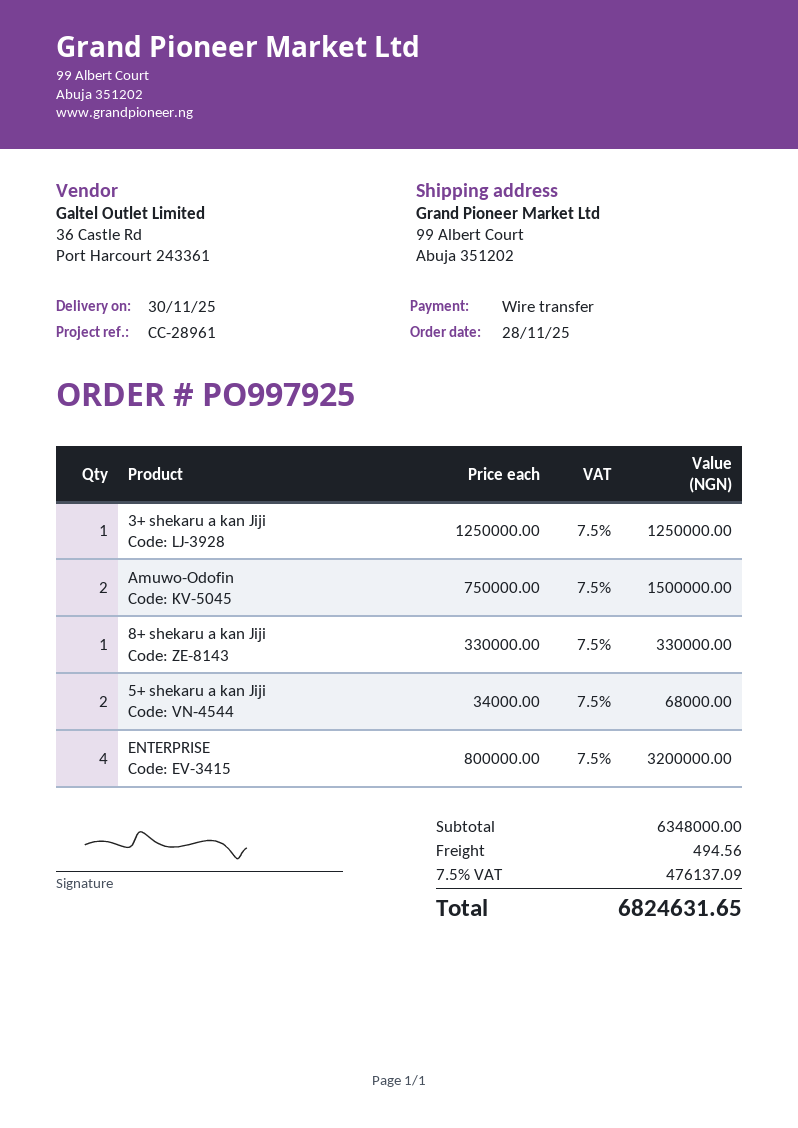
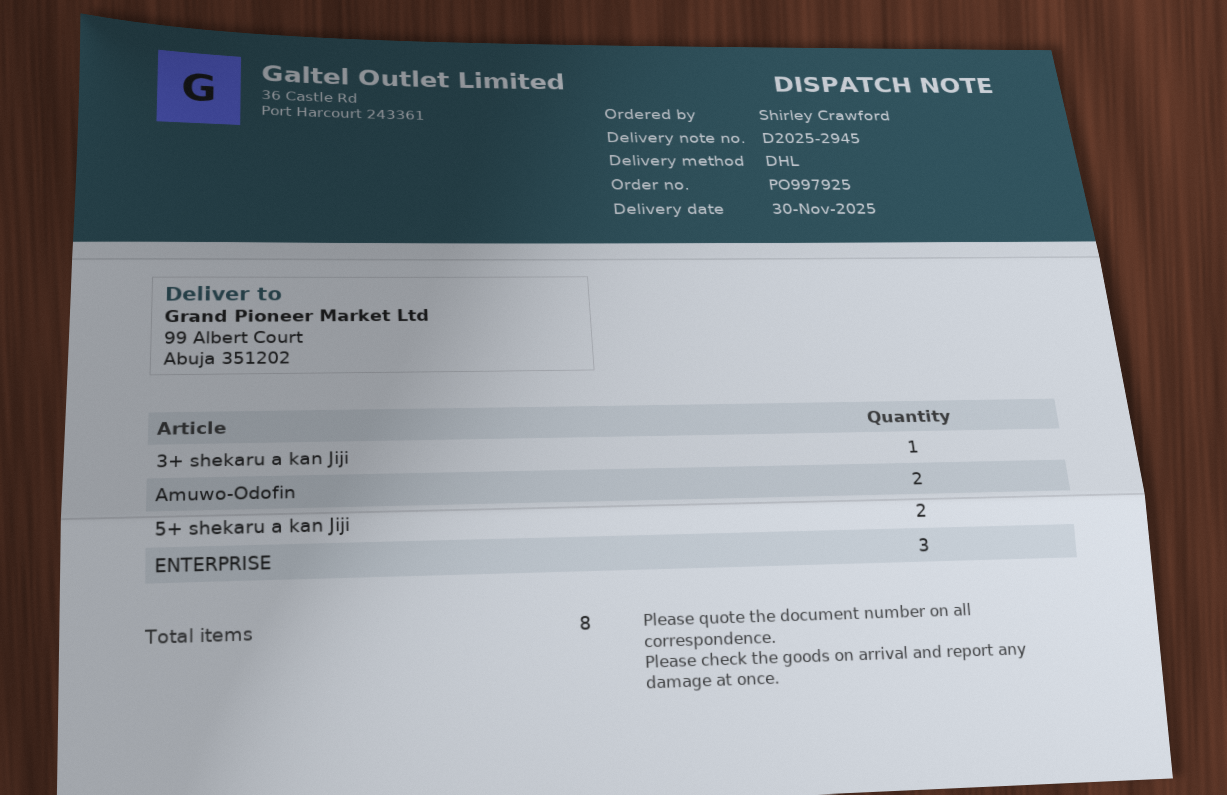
8+ shekaru a kan Jiji: 1 -> none
ENTERPRISE: 4 -> 3

